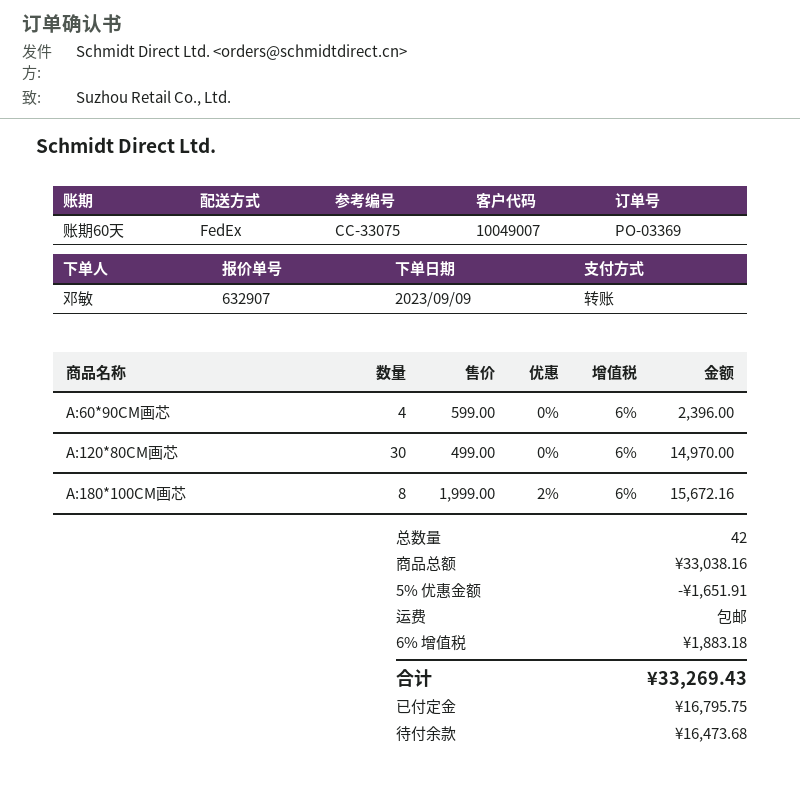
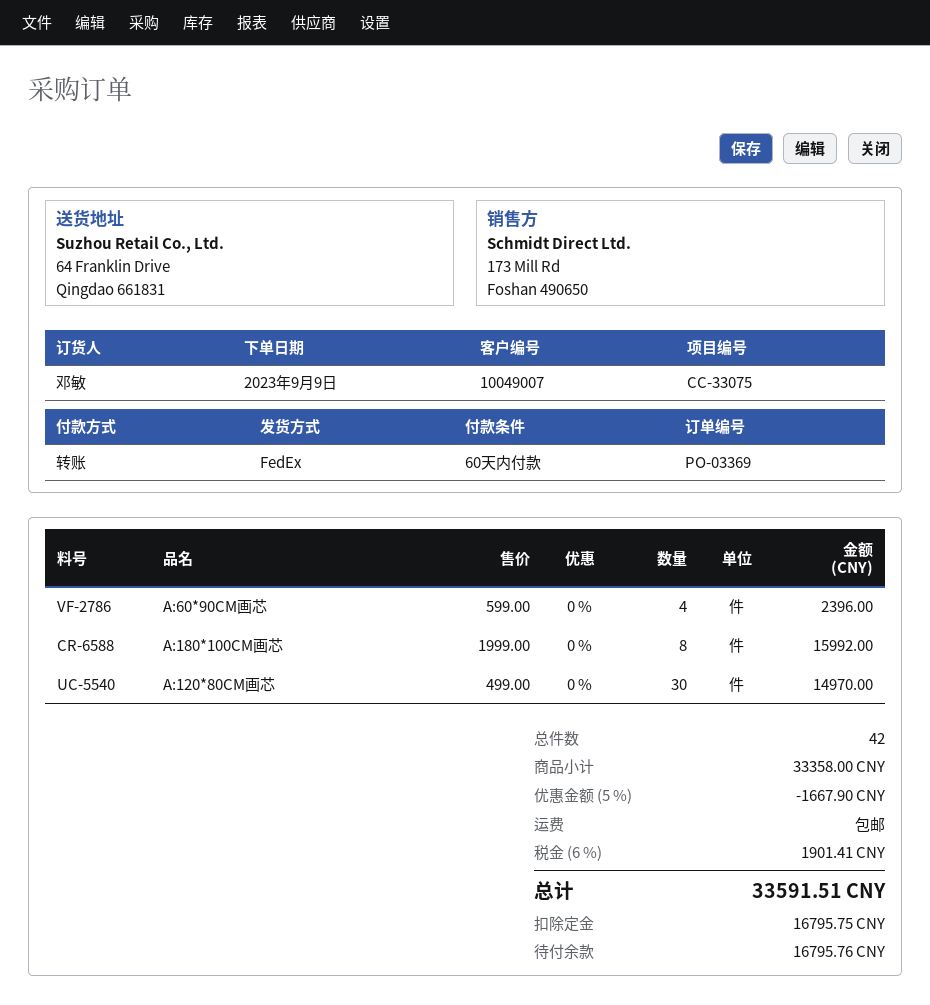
A:180*100CM画芯: 8 x 1999.00 - 2% = 15672.16 -> 8 x 1999.00 = 15992.00
subtotal: 33038.16 -> 33358.00
discount: 5% = 1651.91 -> 5% = 1667.90
tax: 6% = 1883.18 -> 6% = 1901.41
total: 33269.43 -> 33591.51
balance: 16473.68 -> 16795.76

